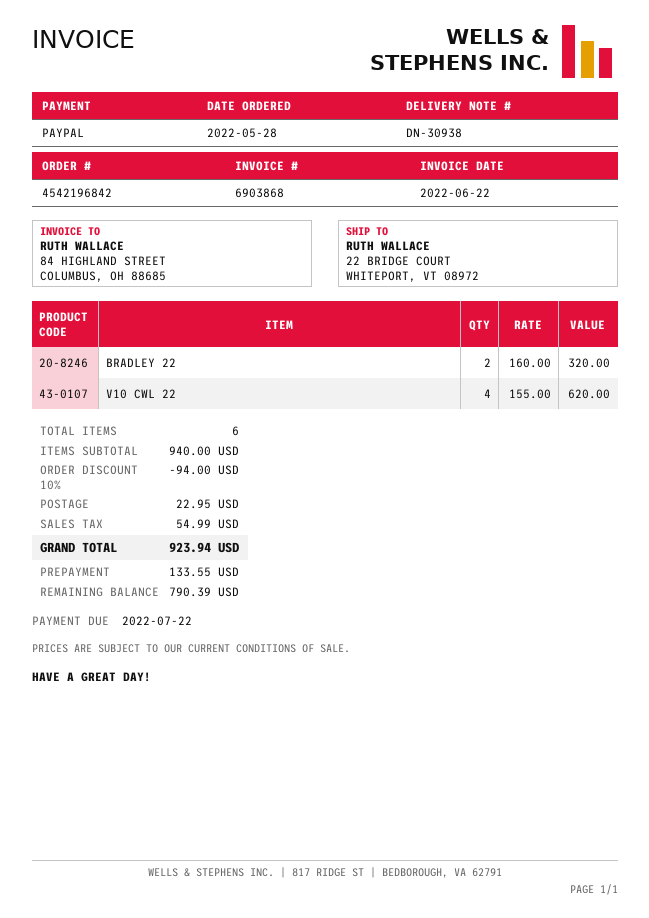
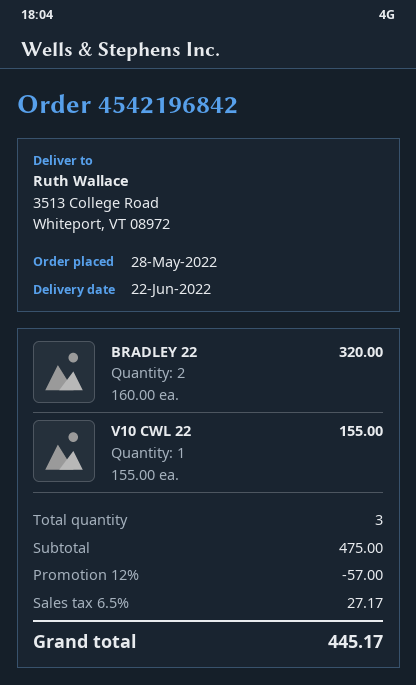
ship to: 22 BRIDGE COURT, WHITEPORT, VT 08972 -> 3513 College Road, Whiteport, VT 08972
V10 CWL 22: 4 x 155.00 = 620.00 -> 1 x 155.00 = 155.00
total quantity: 6 -> 3
subtotal: 940.00 -> 475.00
discount: 10% = 94.00 -> 12% = 57.00
shipping: 22.95 -> none
tax: 54.99 -> 27.17
total: 923.94 -> 445.17

